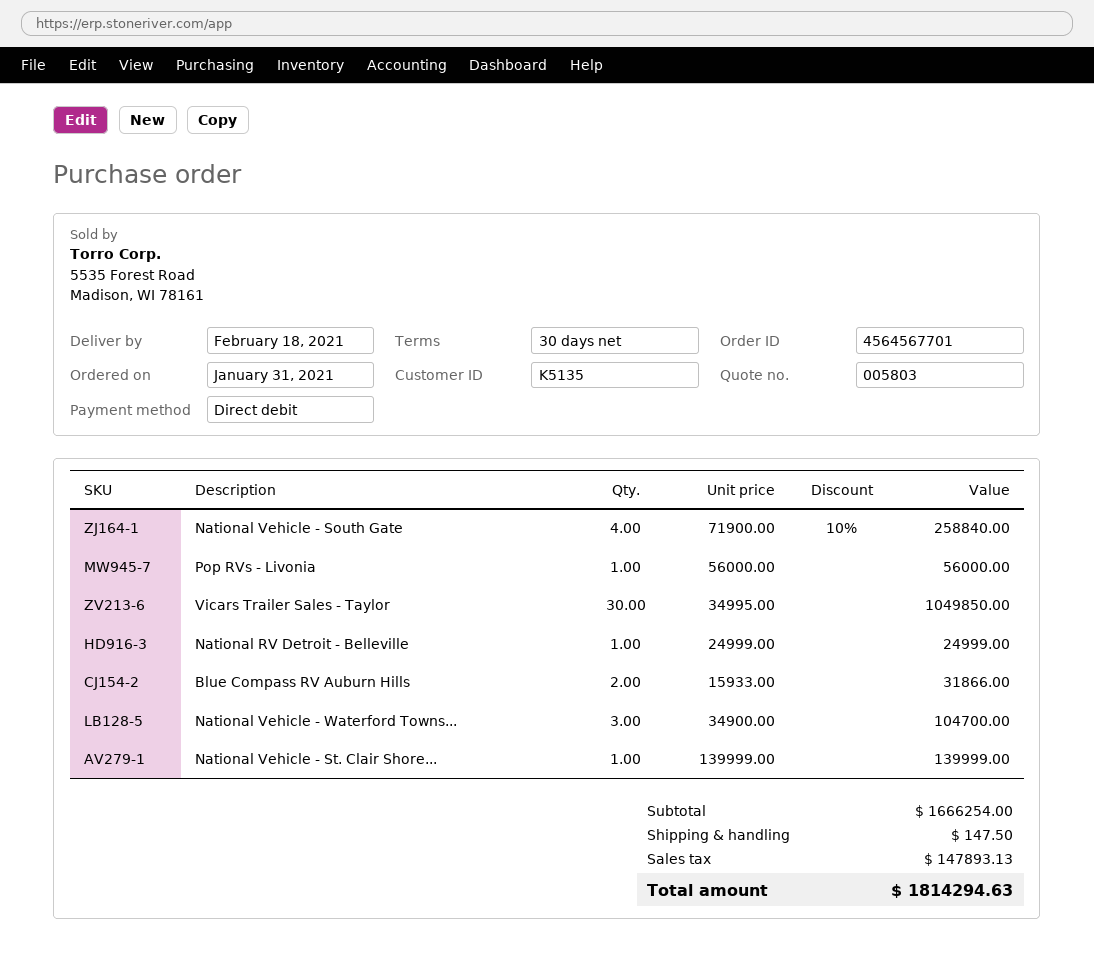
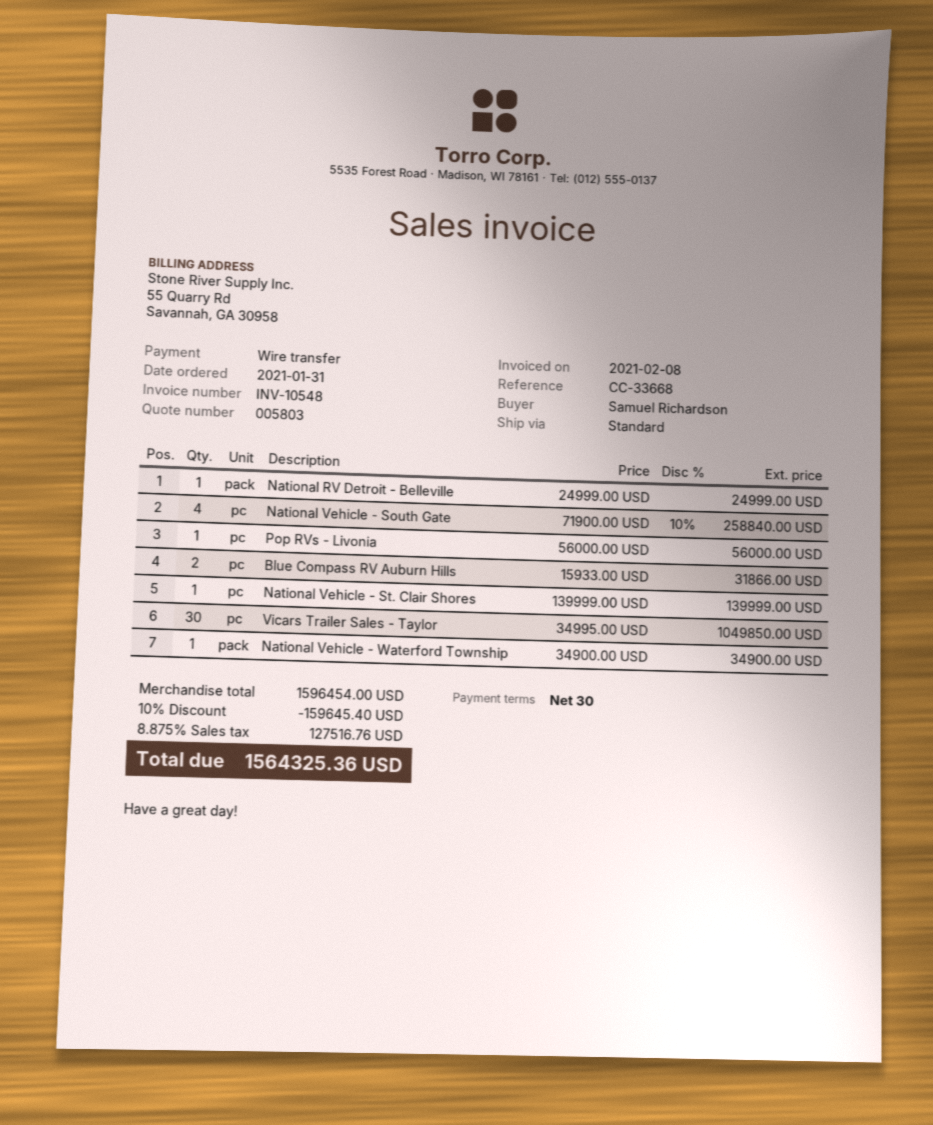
payment method: direct debit -> bank transfer
National Vehicle - Waterford Towns...: 3 x 34900.00 = 104700.00 -> 1 x 34900.00 = 34900.00
subtotal: 1666254.00 -> 1596454.00
discount: none -> 10% = 159645.40
shipping: 147.50 -> none
tax: 147893.13 -> 127516.76
total: 1814294.63 -> 1564325.36

